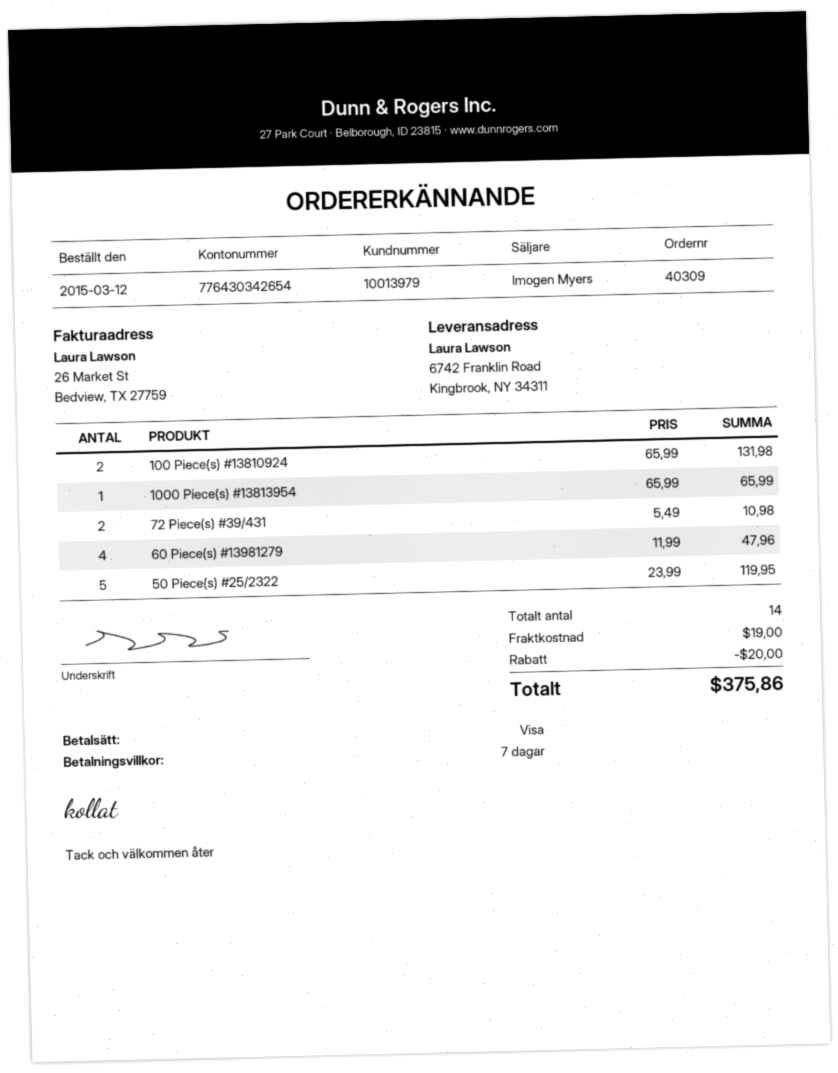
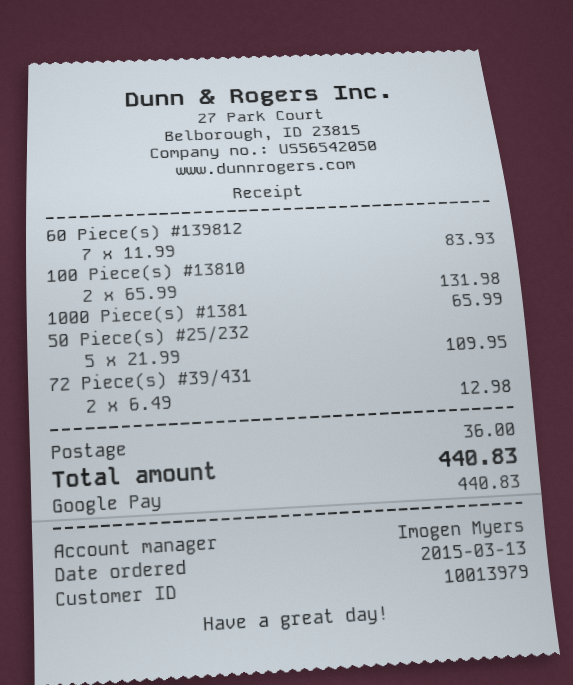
order date: 2015-03-12 -> 2015-03-13
payment method: Visa -> Google Pay
72 Piece(s) #39/431: 2 x 5.49 = 10.98 -> 2 x 6.49 = 12.98
60 Piece(s) #13981279: 4 x 11.99 = 47.96 -> 7 x 11.99 = 83.93
50 Piece(s) #25/2322: 5 x 23.99 = 119.95 -> 5 x 21.99 = 109.95
discount: 20.00 -> none
shipping: 19.00 -> 36.00
total: 375.86 -> 440.83

